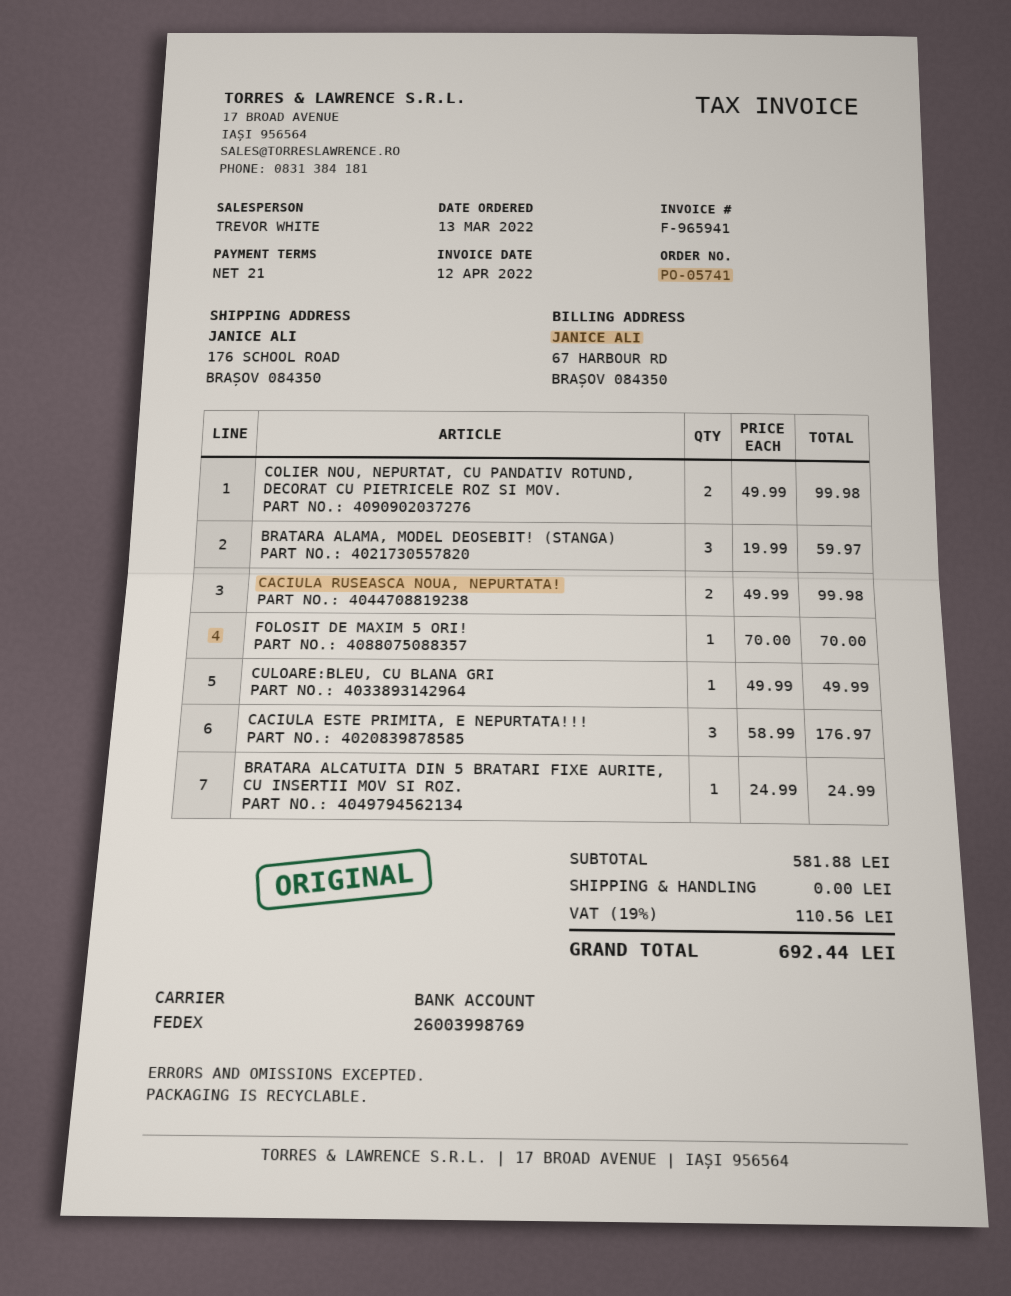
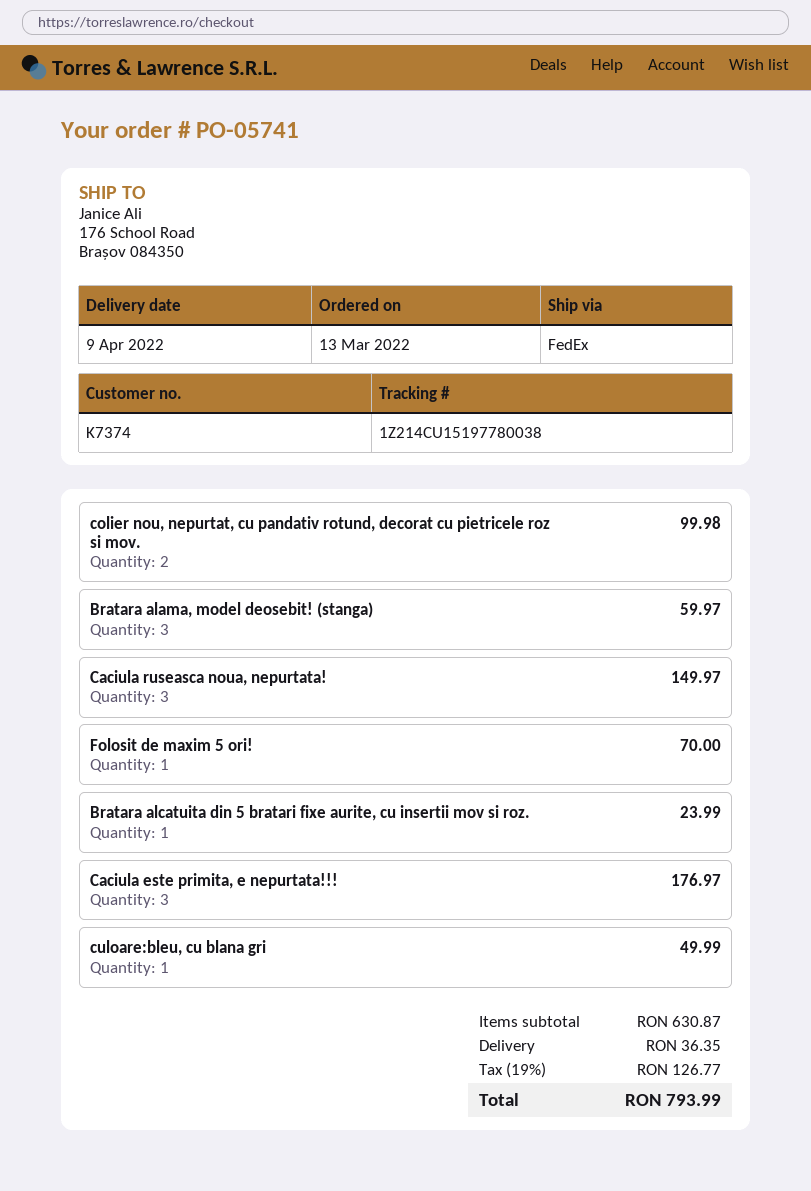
CACIULA RUSEASCA NOUA, NEPURTATA!: 2 for 99.98 -> 3 for 149.97
BRATARA ALCATUITA DIN 5 BRATARI FIXE AURITE, CU INSERTII MOV SI ROZ.: 1 for 24.99 -> 1 for 23.99
subtotal: 581.88 -> 630.87
shipping: 0.00 -> 36.35
tax: 19% = 110.56 -> 19% = 126.77
total: 692.44 -> 793.99

